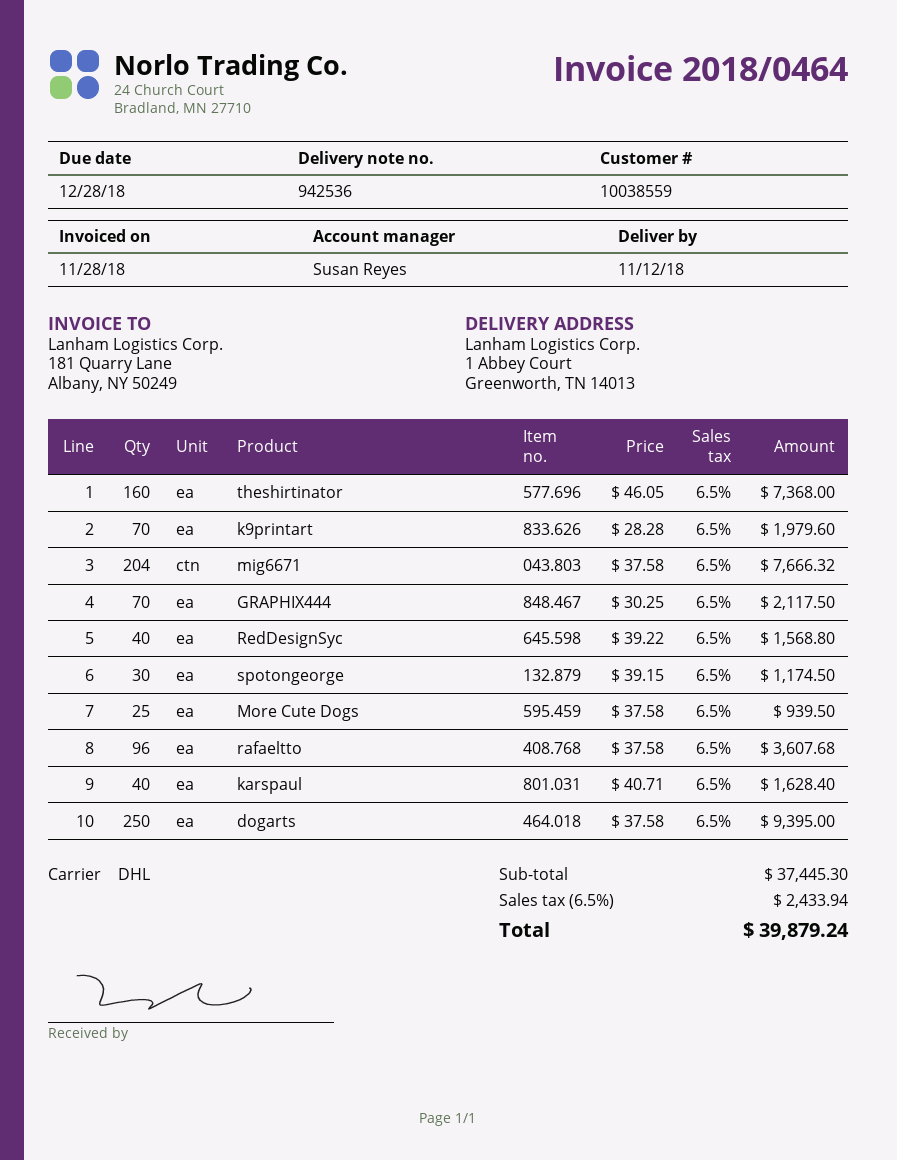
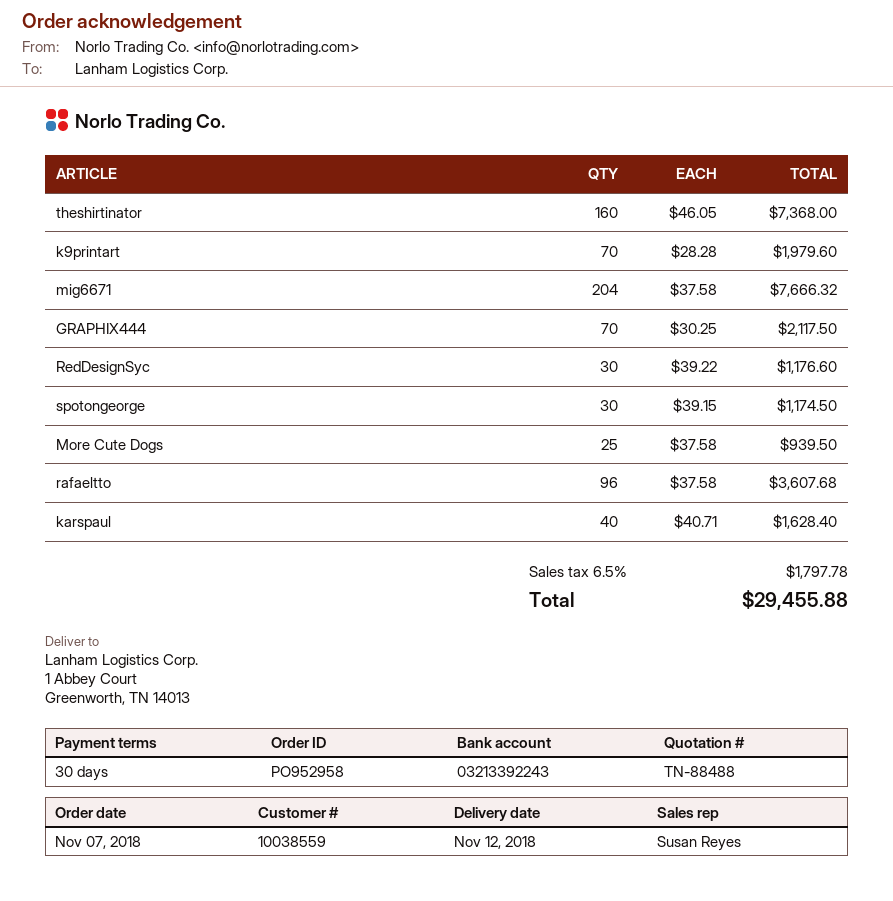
RedDesignSyc: 40 x 39.22 = 1568.80 -> 30 x 39.22 = 1176.60
dogarts: 250 x 37.58 = 9395.00 -> none
tax: 6.5% = 2433.94 -> 6.5% = 1797.78
total: 39879.24 -> 29455.88

